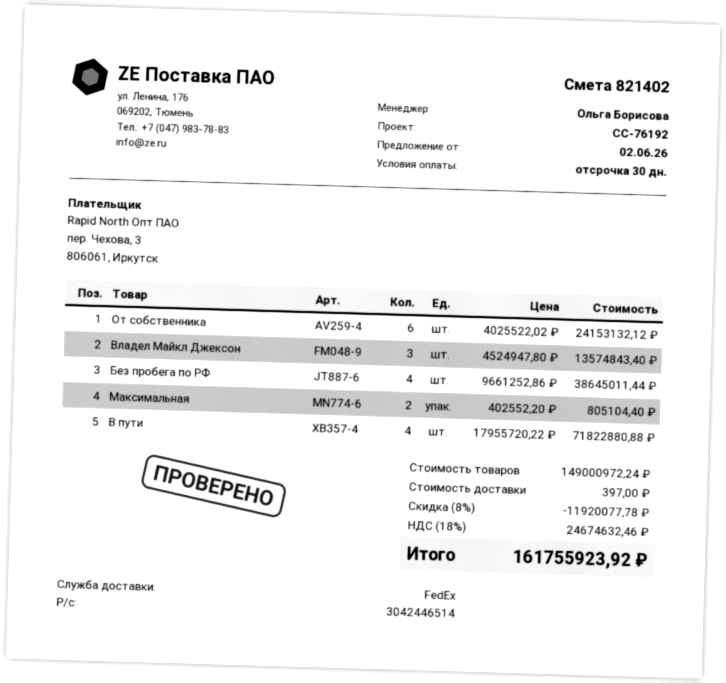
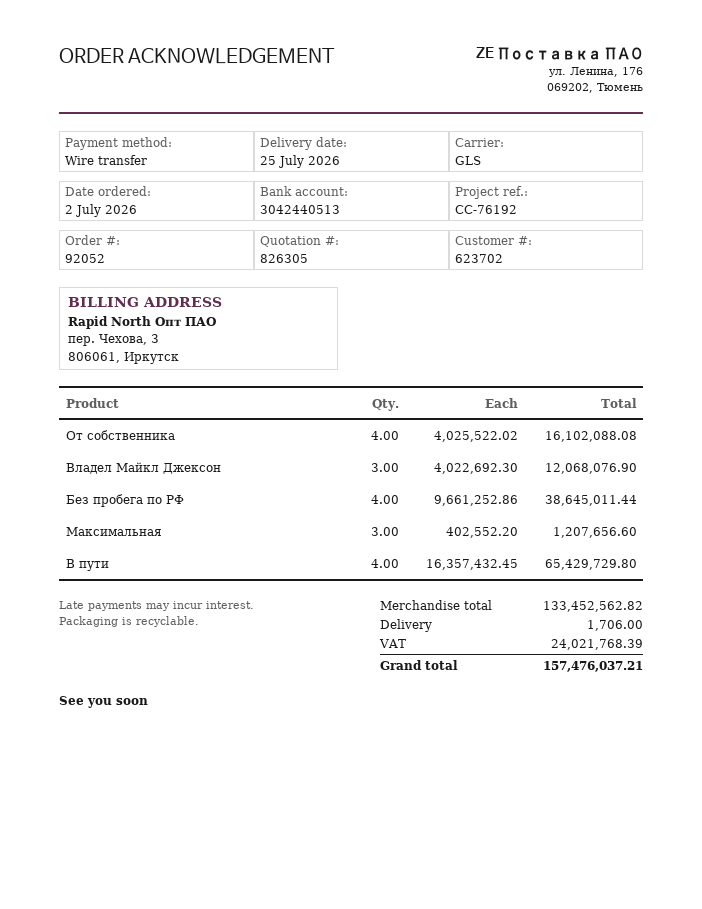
quote number: 821402 -> 826305
bank account: 3042446514 -> 3042440513
shipping method: FedEx -> GLS
От собственника: 6 x 4025522.02 = 24153132.12 -> 4 x 4025522.02 = 16102088.08
Владел Майкл Джексон: 3 x 4524947.80 = 13574843.40 -> 3 x 4022692.30 = 12068076.90
Максимальная: 2 x 402552.20 = 805104.40 -> 3 x 402552.20 = 1207656.60
В пути: 4 x 17955720.22 = 71822880.88 -> 4 x 16357432.45 = 65429729.80
subtotal: 149000972.24 -> 133452562.82
discount: 8% = 11920077.78 -> none
shipping: 397.00 -> 1706.00
tax: 24674632.46 -> 24021768.39
total: 161755923.92 -> 157476037.21

